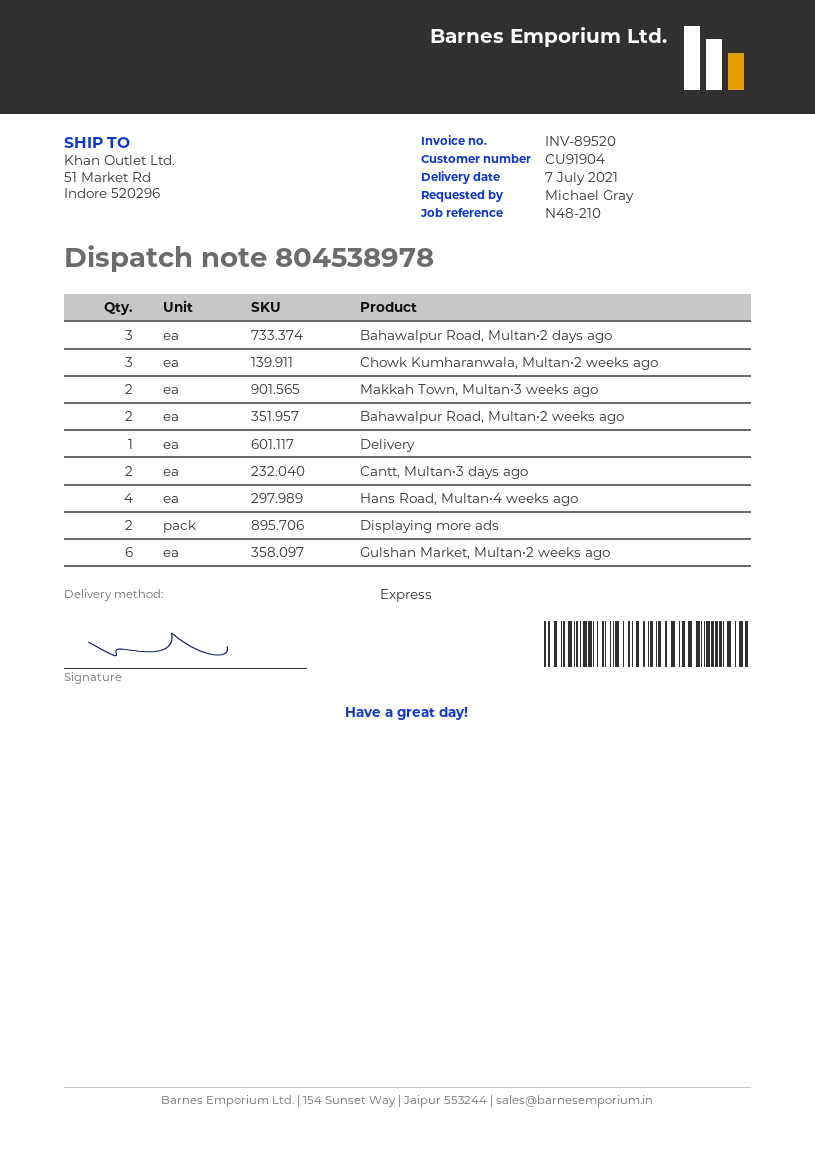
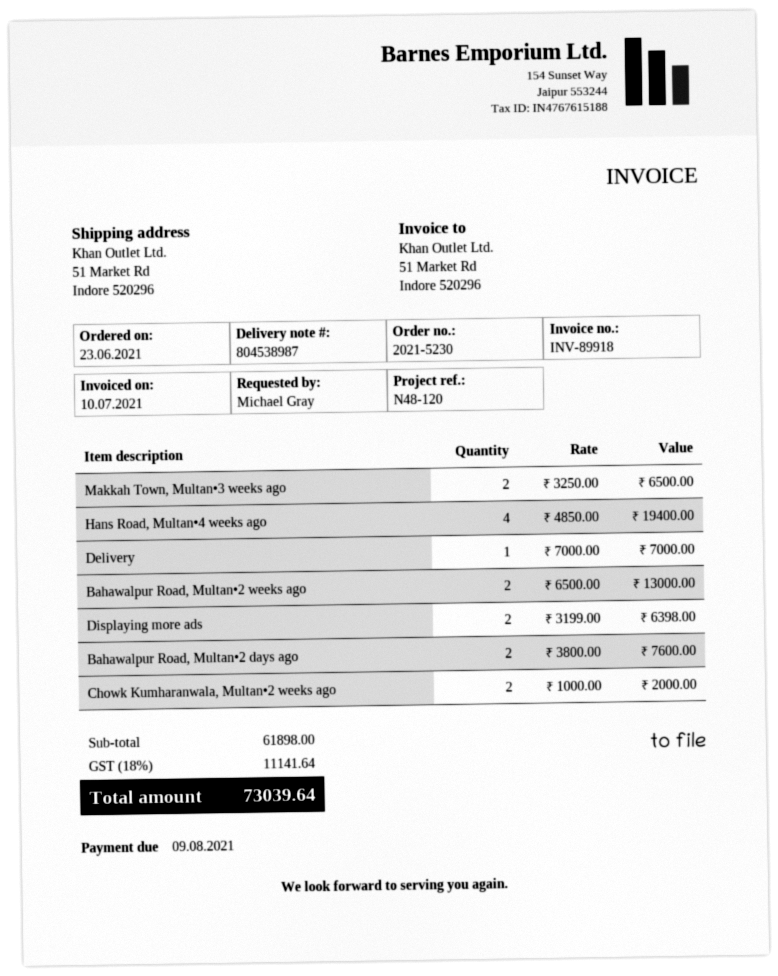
delivery note number: 804538978 -> 804538987
invoice number: INV-89520 -> INV-89918
reference: N48-210 -> N48-120
Bahawalpur Road, Multan•2 days ago: 3 -> 2
Chowk Kumharanwala, Multan•2 weeks ago: 3 -> 2
Cantt, Multan•3 days ago: 2 -> none
Gulshan Market, Multan•2 weeks ago: 6 -> none

